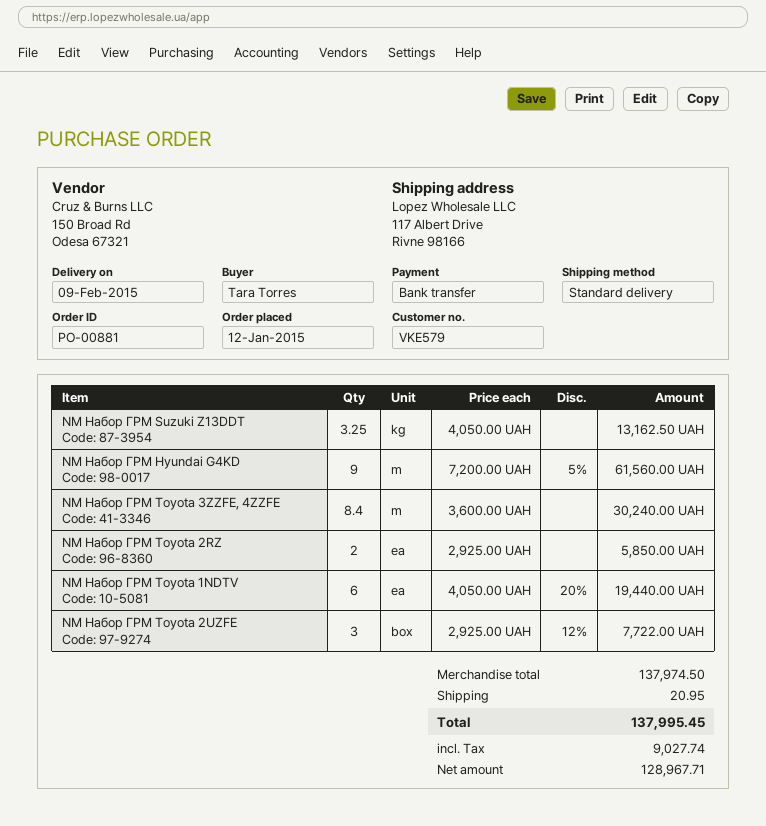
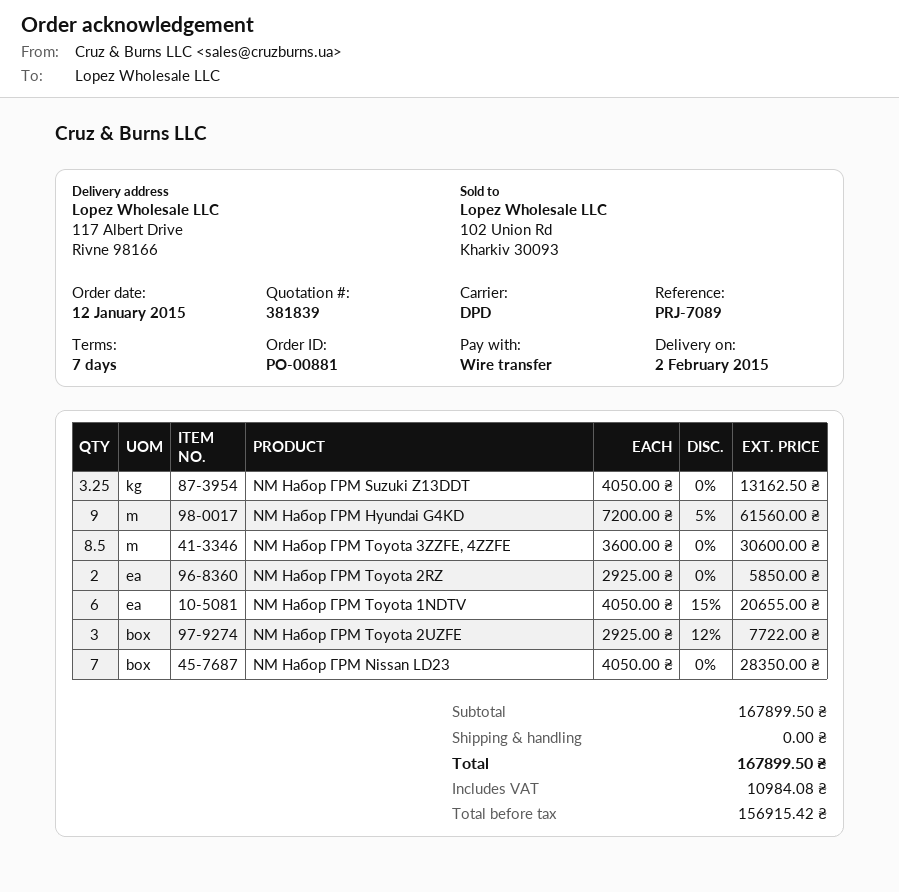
delivery date: 2015-02-09 -> 2015-02-02
shipping method: standard -> DPD
NM Набор ГРМ Toyota 3ZZFE, 4ZZFE: 8.4 x 3600.00 = 30240.00 -> 8.5 x 3600.00 = 30600.00
NM Набор ГРМ Toyota 1NDTV: 6 x 4050.00 - 20% = 19440.00 -> 6 x 4050.00 - 15% = 20655.00
NM Набор ГРМ Nissan LD23: none -> 7 x 4050.00 = 28350.00
subtotal: 137974.50 -> 167899.50
shipping: 20.95 -> 0.00
net: 128967.71 -> 156915.42
tax: 9027.74 -> 10984.08
total: 137995.45 -> 167899.50

